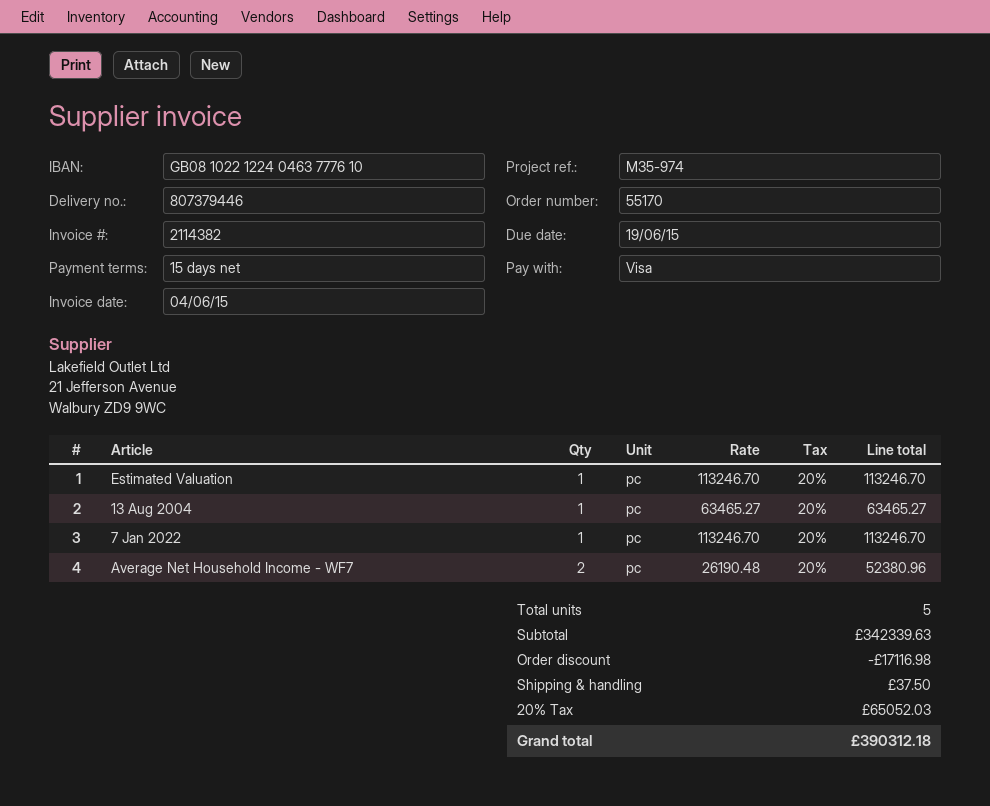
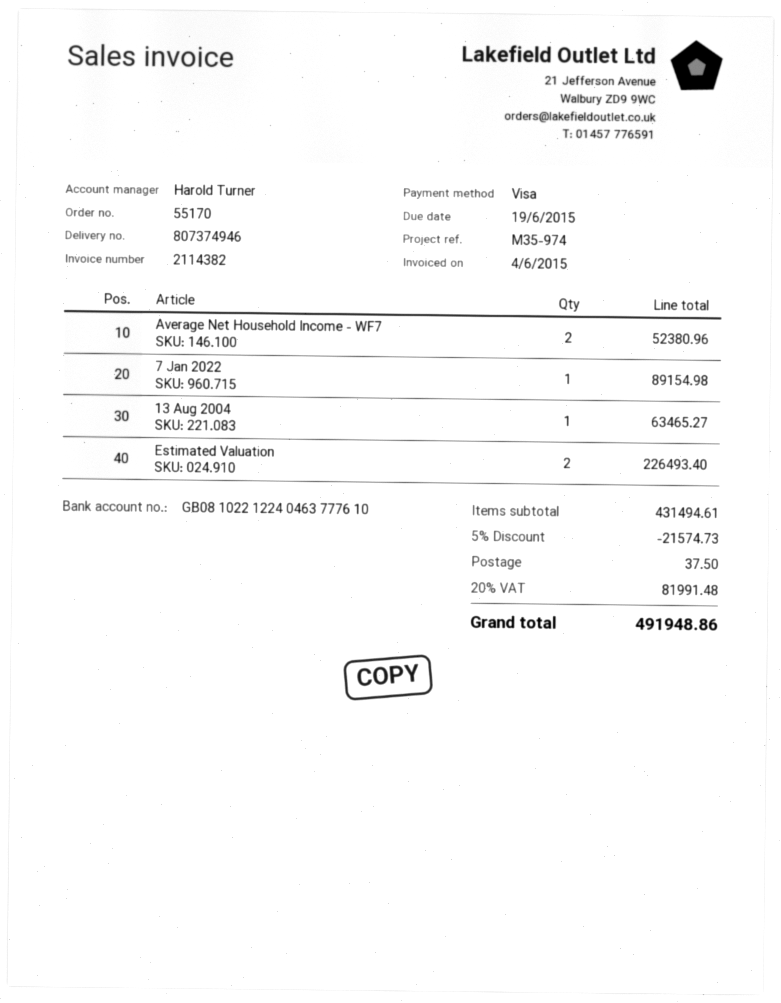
delivery note number: 807379446 -> 807374946
Estimated Valuation: 1 for 113246.70 -> 2 for 226493.40
7 Jan 2022: 1 for 113246.70 -> 1 for 89154.98
subtotal: 342339.63 -> 431494.61
discount: 17116.98 -> 21574.73
tax: 20% = 65052.03 -> 20% = 81991.48
total: 390312.18 -> 491948.86

